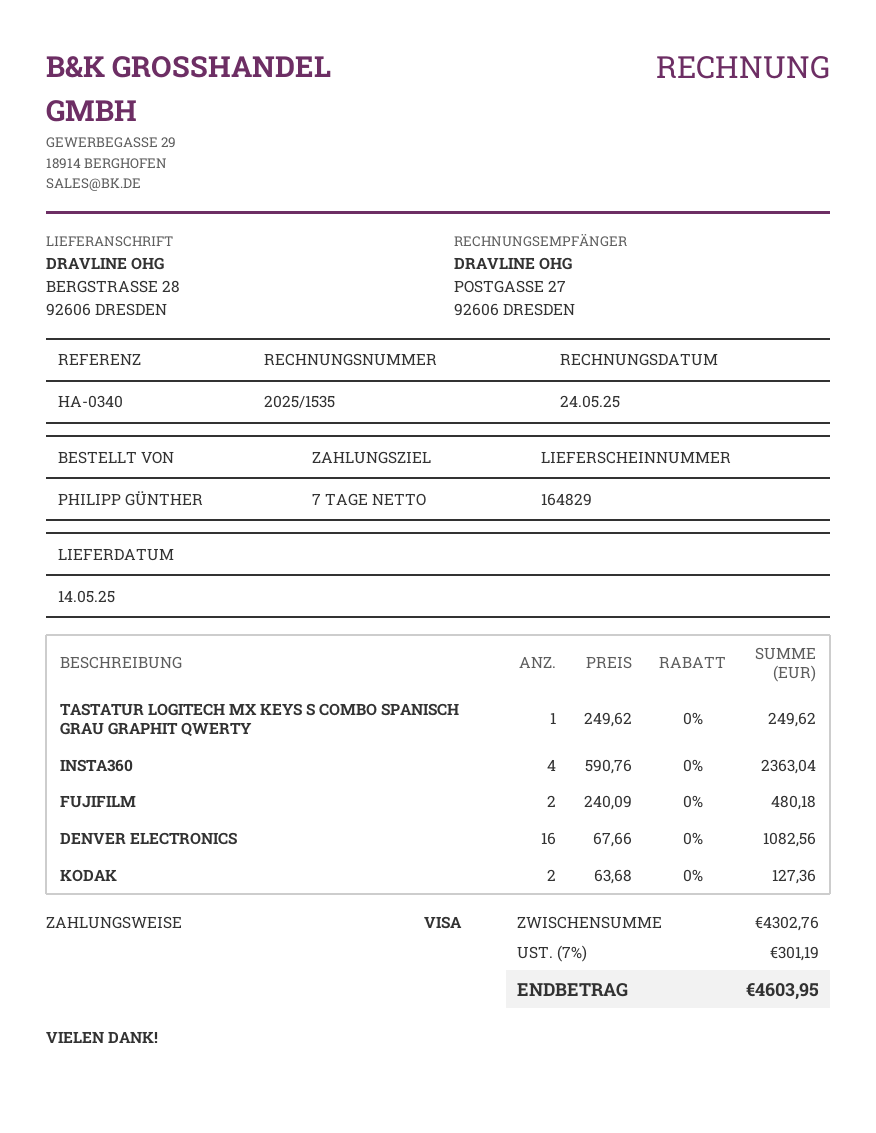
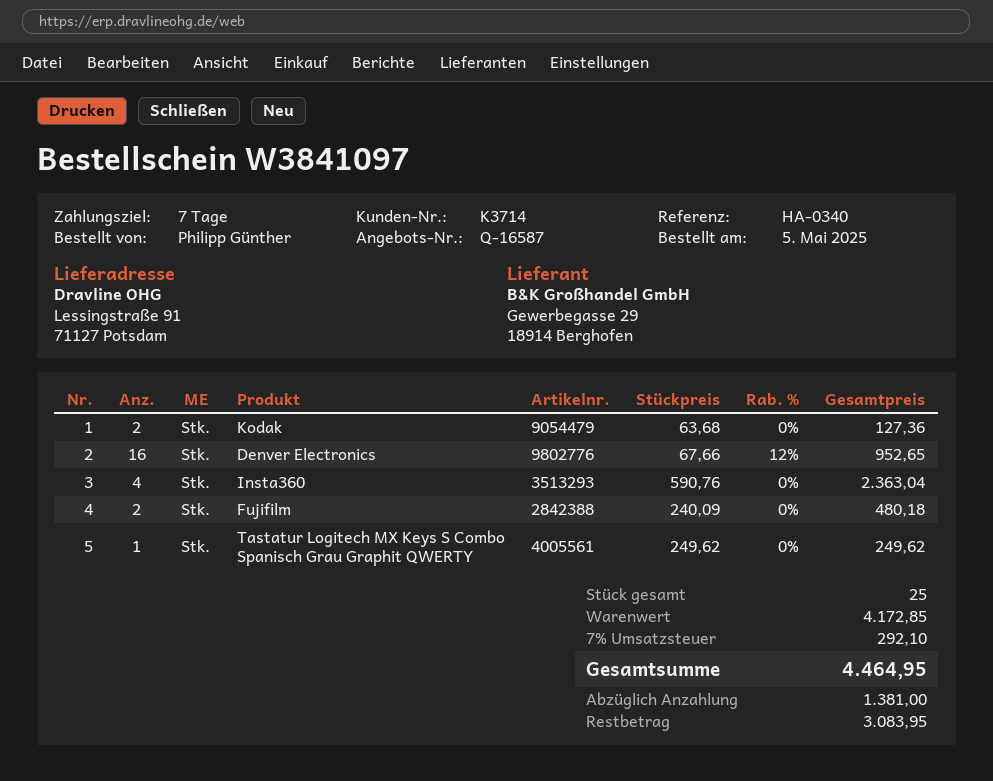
ship to: BERGSTRASSE 28, 92606 DRESDEN -> Lessingstraße 91, 71127 Potsdam
DENVER ELECTRONICS: 16 x 67.66 = 1082.56 -> 16 x 67.66 - 12% = 952.65
subtotal: 4302.76 -> 4172.85
tax: 7% = 301.19 -> 7% = 292.10
total: 4603.95 -> 4464.95

